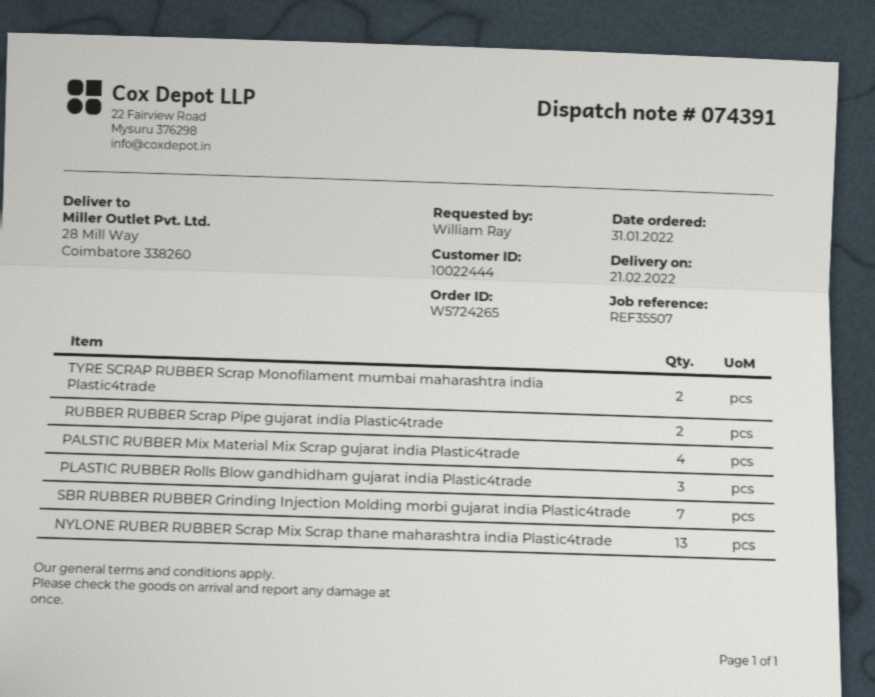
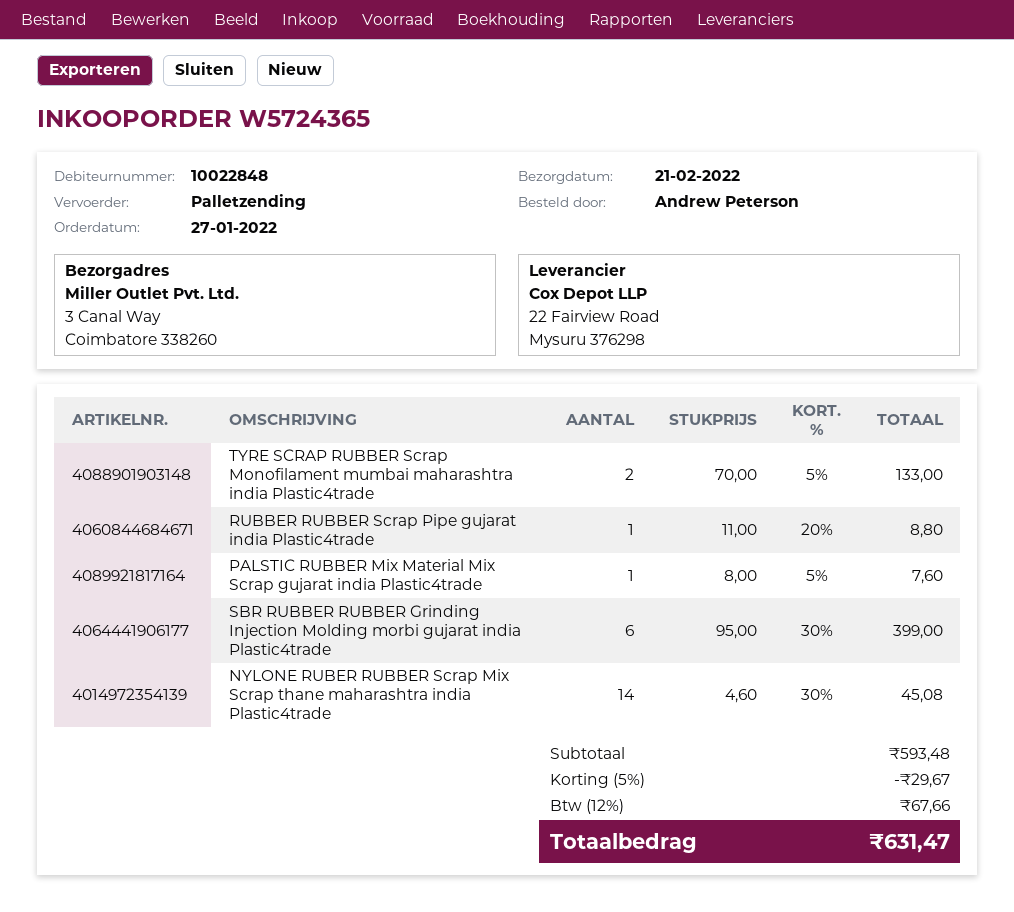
order number: W5724265 -> W5724365
order date: 2022-01-31 -> 2022-01-27
customer number: 10022444 -> 10022848
ordered by: William Ray -> Andrew Peterson
ship to: 28 Mill Way, Coimbatore 338260 -> 3 Canal Way, Coimbatore 338260
RUBBER RUBBER Scrap Pipe gujarat india Plastic4trade: 2 -> 1
PALSTIC RUBBER Mix Material Mix Scrap gujarat india Plastic4trade: 4 -> 1
PLASTIC RUBBER Rolls Blow gandhidham gujarat india Plastic4trade: 3 -> none
SBR RUBBER RUBBER Grinding Injection Molding morbi gujarat india Plastic4trade: 7 -> 6
NYLONE RUBER RUBBER Scrap Mix Scrap thane maharashtra india Plastic4trade: 13 -> 14

